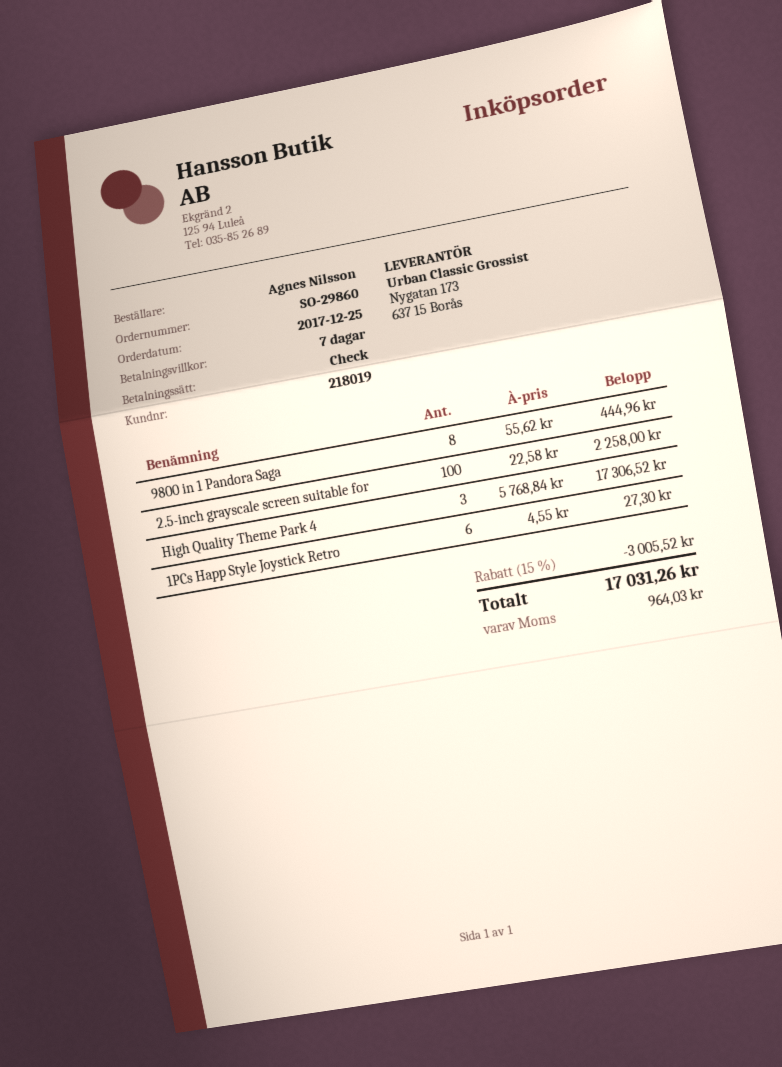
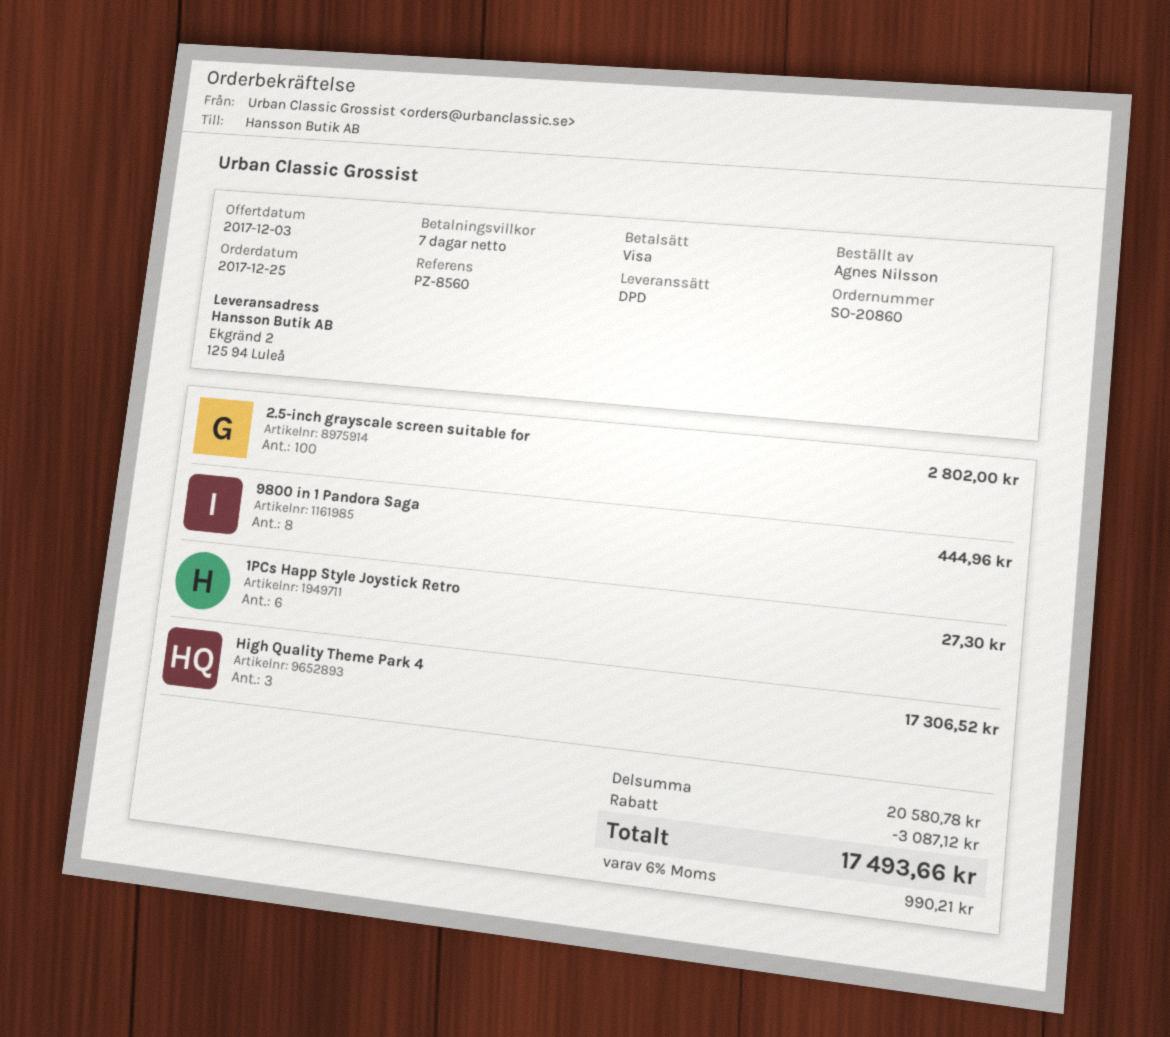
order number: SO-29860 -> SO-20860
payment method: cheque -> Visa
2.5-inch grayscale screen suitable for: 100 for 2258.00 -> 100 for 2802.00
discount: 3005.52 -> 3087.12
tax: 964.03 -> 990.21
total: 17031.26 -> 17493.66

